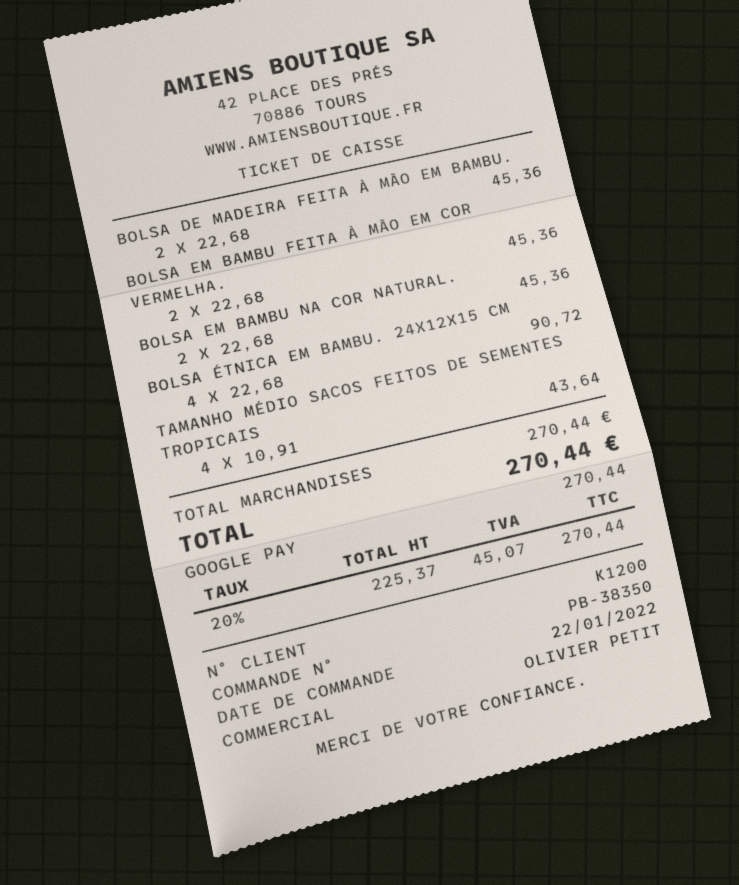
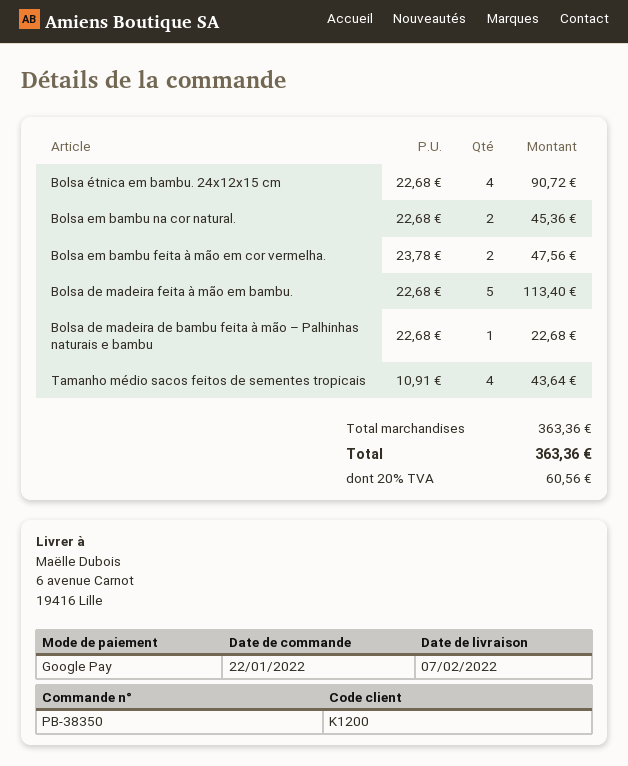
BOLSA DE MADEIRA FEITA À MÃO EM BAMBU.: 2 x 22.68 = 45.36 -> 5 x 22.68 = 113.40
BOLSA EM BAMBU FEITA À MÃO EM COR VERMELHA.: 2 x 22.68 = 45.36 -> 2 x 23.78 = 47.56
Bolsa de madeira de bambu feita à mão – Palhinhas naturais e bambu: none -> 1 x 22.68 = 22.68
subtotal: 270.44 -> 363.36
tax: 20% = 45.07 -> 20% = 60.56
total: 270.44 -> 363.36

